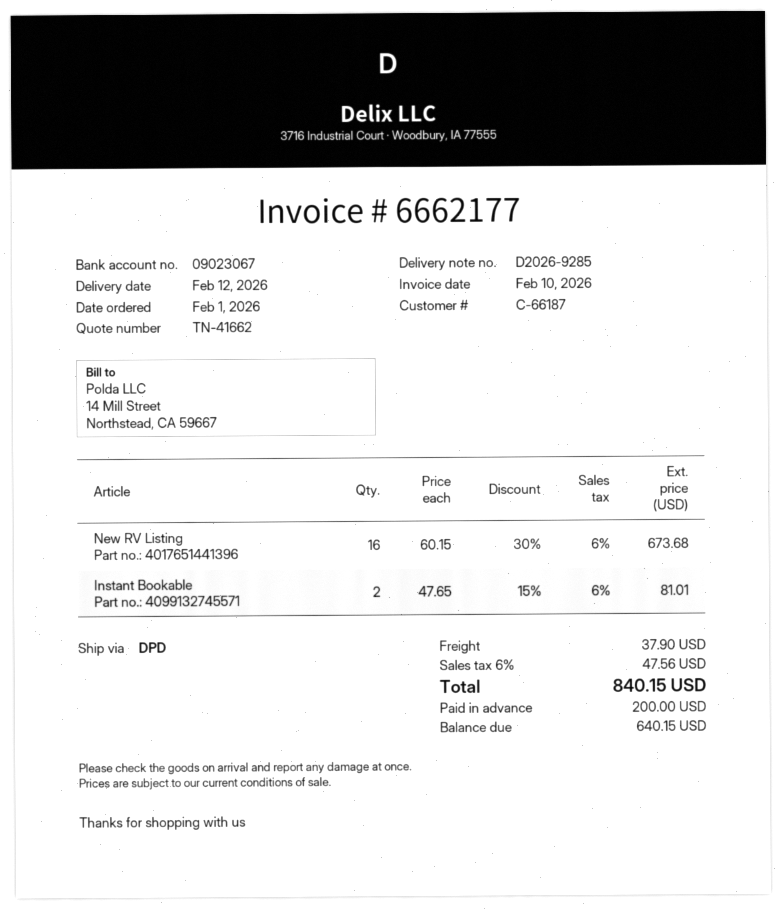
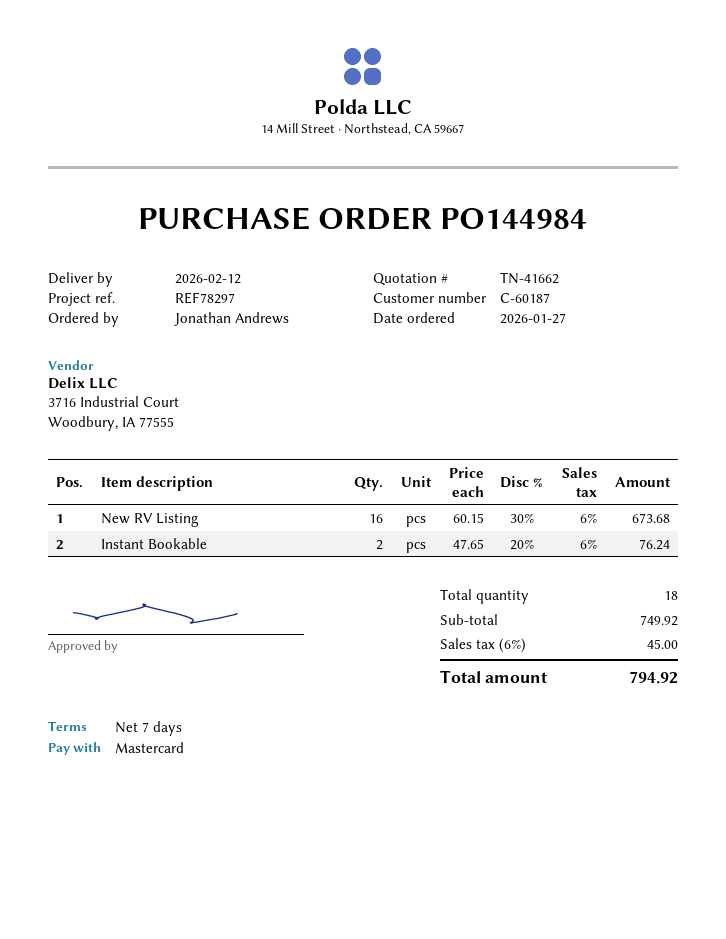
order date: 2026-02-01 -> 2026-01-27
customer number: C-66187 -> C-60187
Instant Bookable: 2 x 47.65 - 15% = 81.01 -> 2 x 47.65 - 20% = 76.24
shipping: 37.90 -> none
tax: 6% = 47.56 -> 6% = 45.00
total: 840.15 -> 794.92

